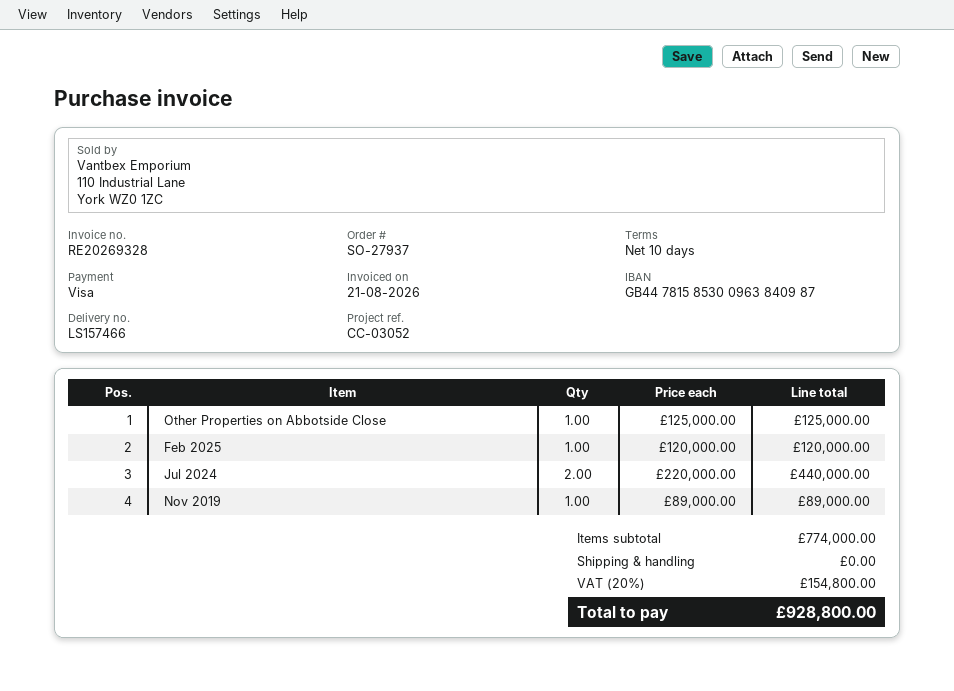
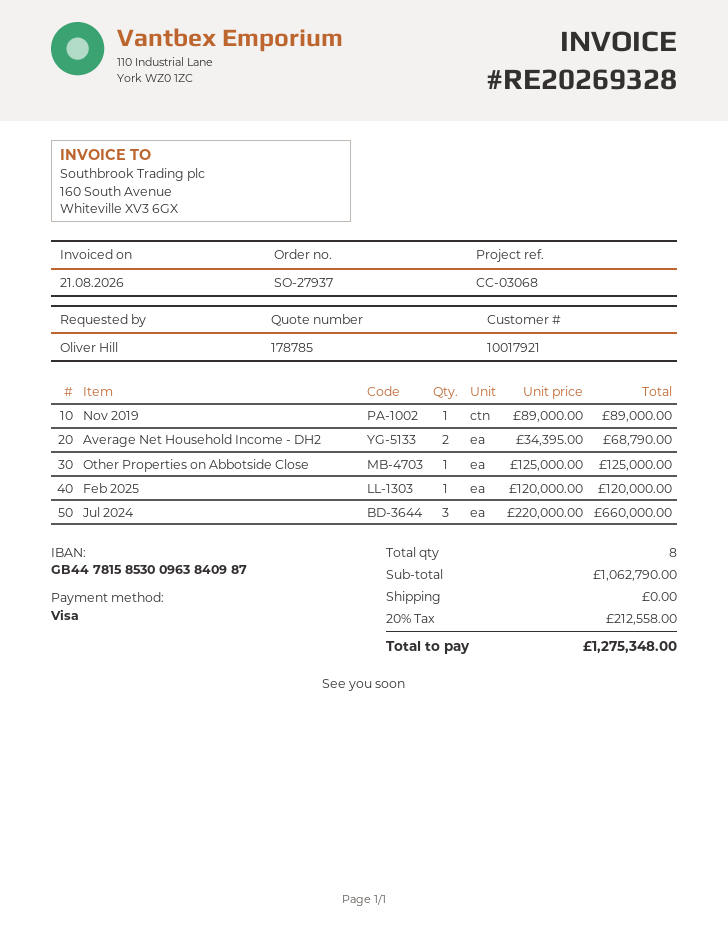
reference: CC-03052 -> CC-03068
Jul 2024: 2 x 220000.00 = 440000.00 -> 3 x 220000.00 = 660000.00
Average Net Household Income - DH2: none -> 2 x 34395.00 = 68790.00
subtotal: 774000.00 -> 1062790.00
tax: 20% = 154800.00 -> 20% = 212558.00
total: 928800.00 -> 1275348.00

